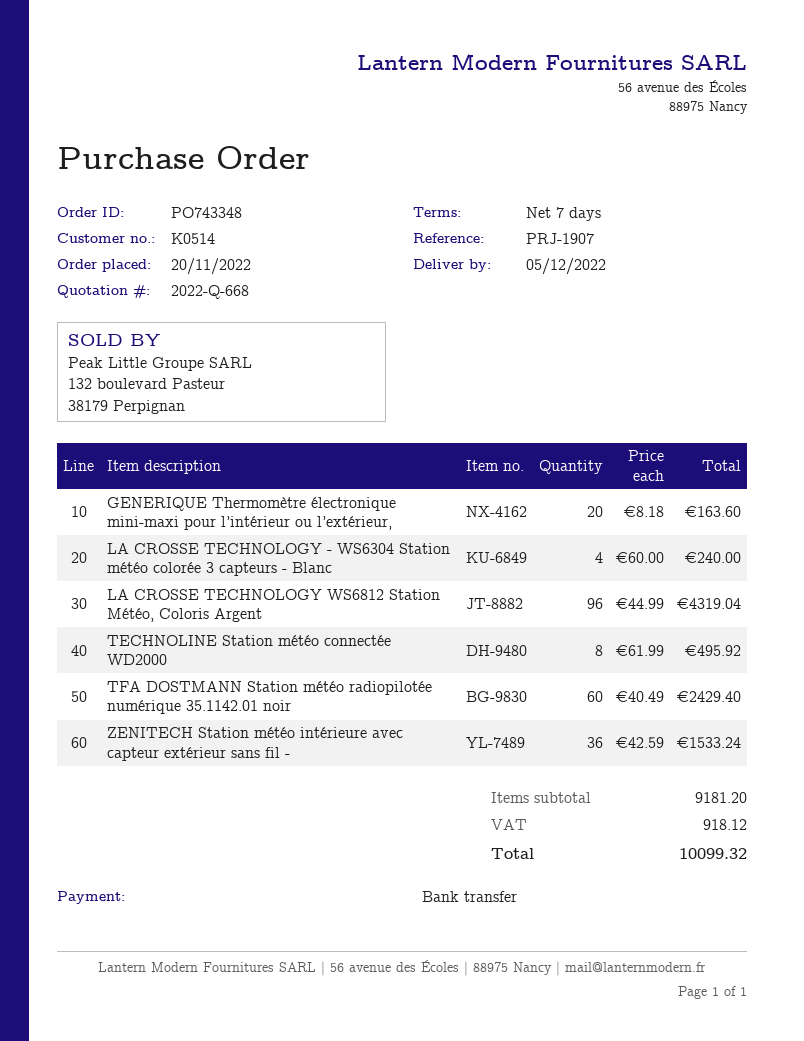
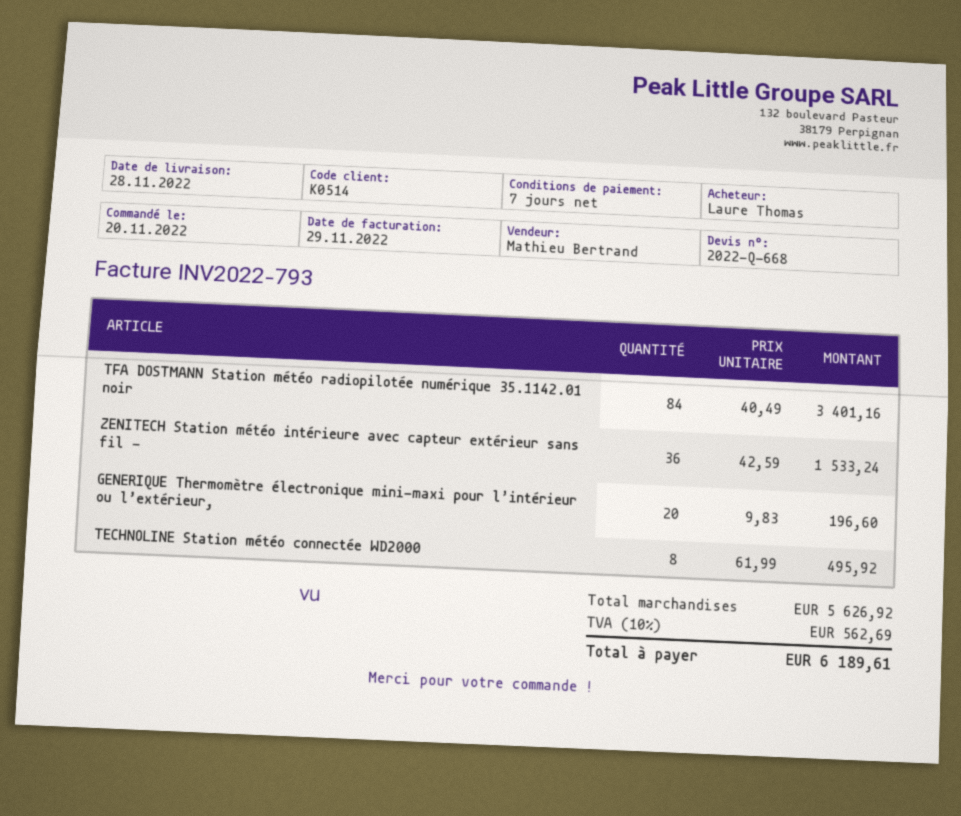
delivery date: 2022-12-05 -> 2022-11-28
GENERIQUE Thermomètre électronique mini-maxi pour l’intérieur ou l’extérieur,: 20 x 8.18 = 163.60 -> 20 x 9.83 = 196.60
LA CROSSE TECHNOLOGY - WS6304 Station météo colorée 3 capteurs - Blanc: 4 x 60.00 = 240.00 -> none
LA CROSSE TECHNOLOGY WS6812 Station Météo, Coloris Argent: 96 x 44.99 = 4319.04 -> none
TFA DOSTMANN Station météo radiopilotée numérique 35.1142.01 noir: 60 x 40.49 = 2429.40 -> 84 x 40.49 = 3401.16
subtotal: 9181.20 -> 5626.92
tax: 918.12 -> 562.69
total: 10099.32 -> 6189.61

